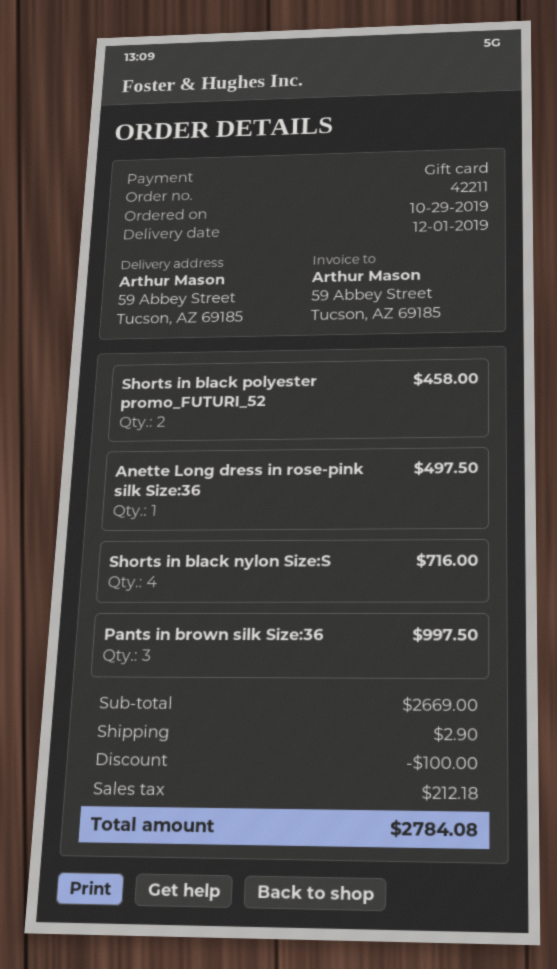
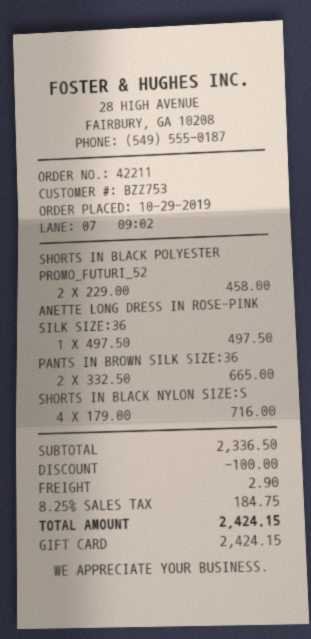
Pants in brown silk Size:36: 3 for 997.50 -> 2 for 665.00
subtotal: 2669.00 -> 2336.50
tax: 212.18 -> 184.75
total: 2784.08 -> 2424.15

